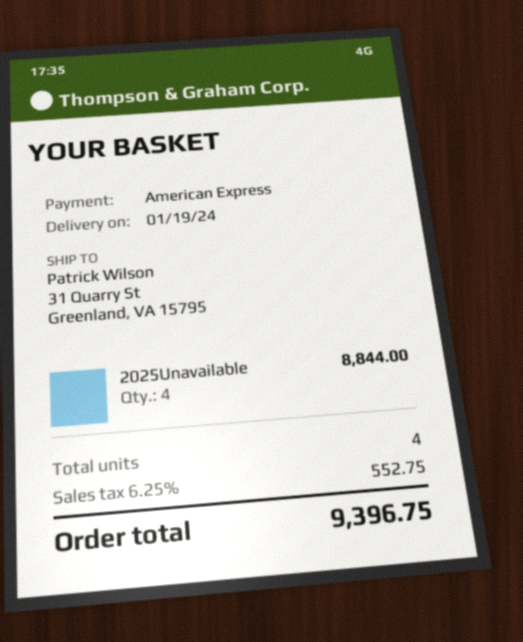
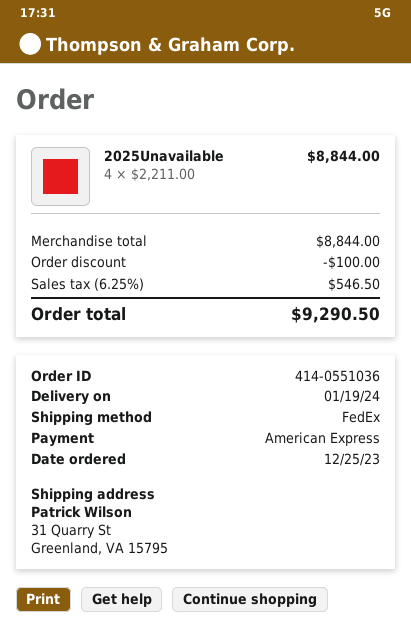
discount: none -> 100.00
tax: 6.25% = 552.75 -> 6.25% = 546.50
total: 9396.75 -> 9290.50

